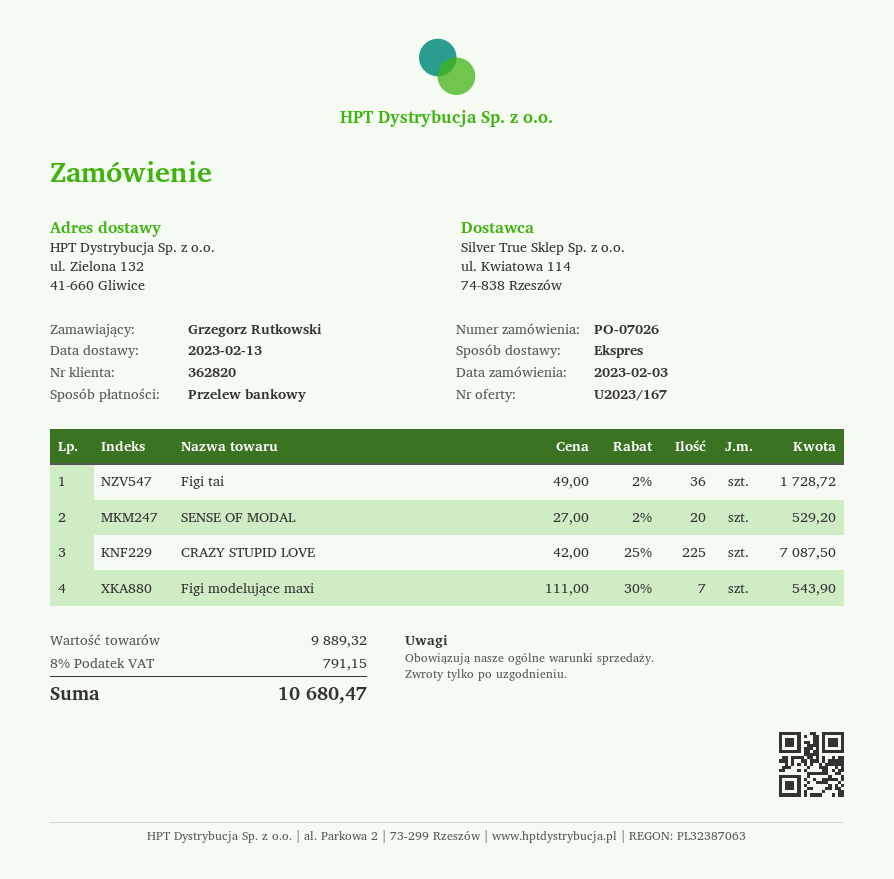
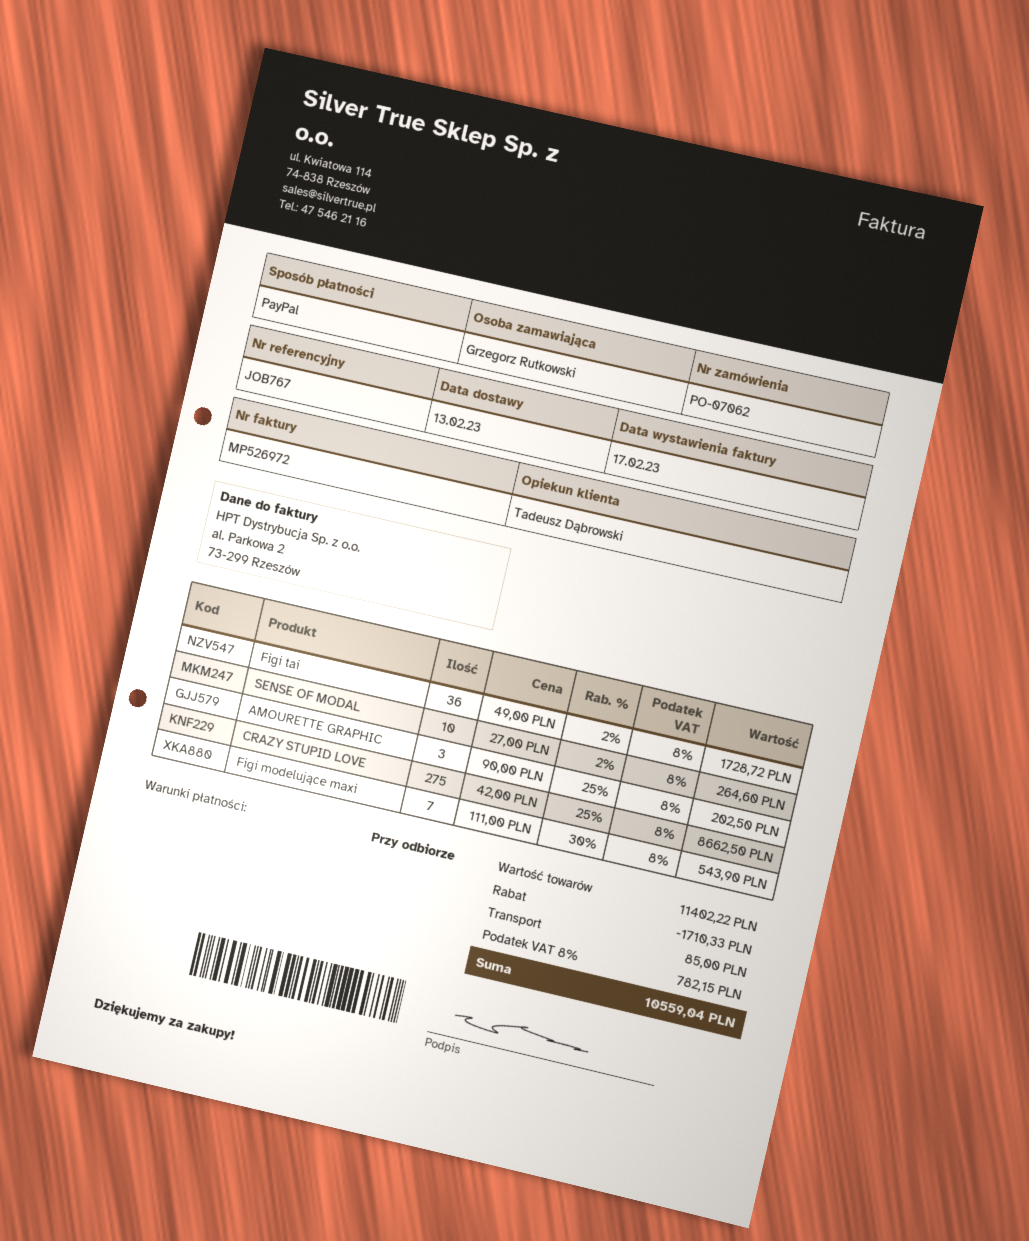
order number: PO-07026 -> PO-07062
payment method: bank transfer -> PayPal
SENSE OF MODAL: 20 x 27.00 - 2% = 529.20 -> 10 x 27.00 - 2% = 264.60
CRAZY STUPID LOVE: 225 x 42.00 - 25% = 7087.50 -> 275 x 42.00 - 25% = 8662.50
AMOURETTE GRAPHIC: none -> 3 x 90.00 - 25% = 202.50
subtotal: 9889.32 -> 11402.22
discount: none -> 1710.33
shipping: none -> 85.00
tax: 8% = 791.15 -> 8% = 782.15
total: 10680.47 -> 10559.04

